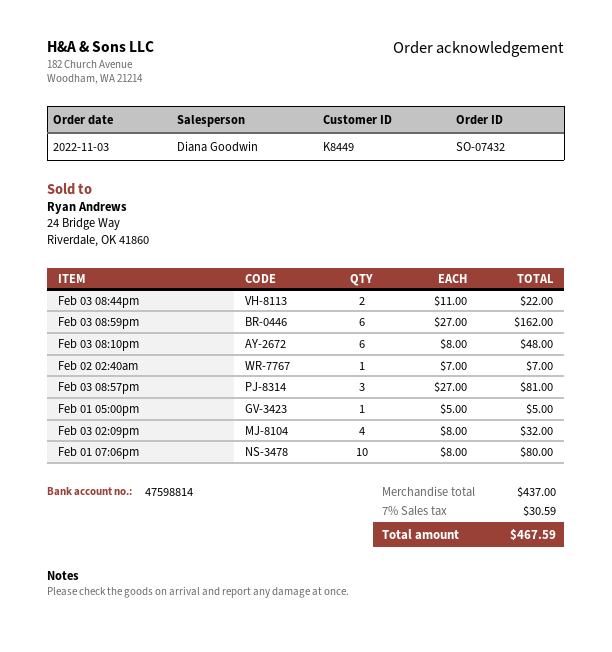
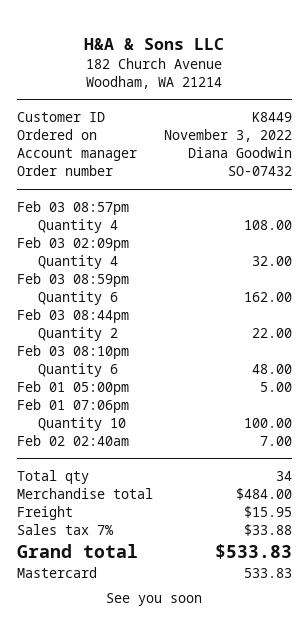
Feb 03 08:57pm: 3 for 81.00 -> 4 for 108.00
Feb 01 07:06pm: 10 for 80.00 -> 10 for 100.00
subtotal: 437.00 -> 484.00
shipping: none -> 15.95
tax: 7% = 30.59 -> 7% = 33.88
total: 467.59 -> 533.83

